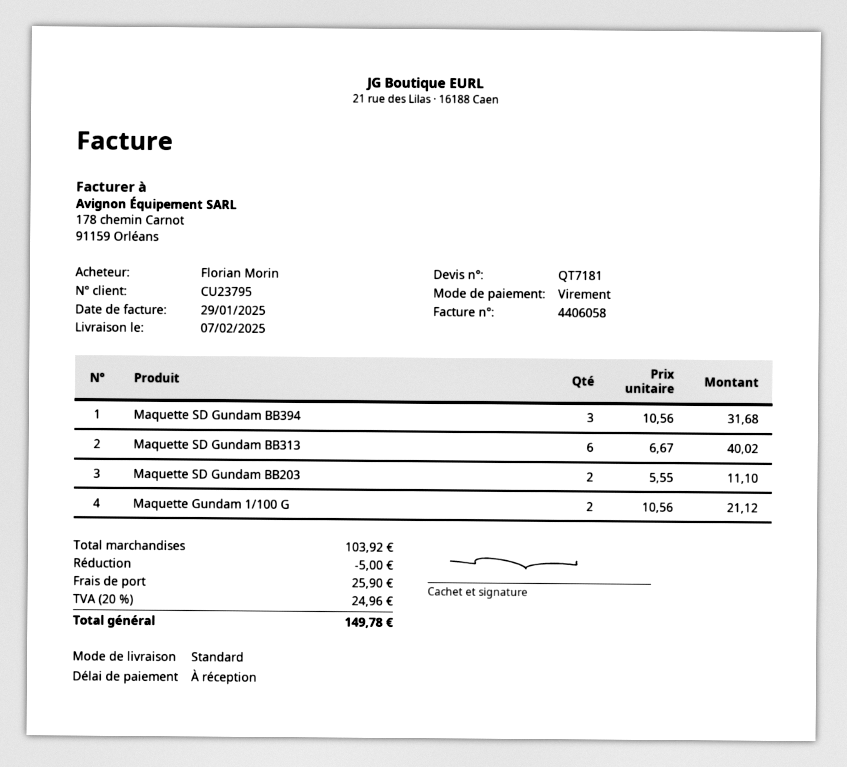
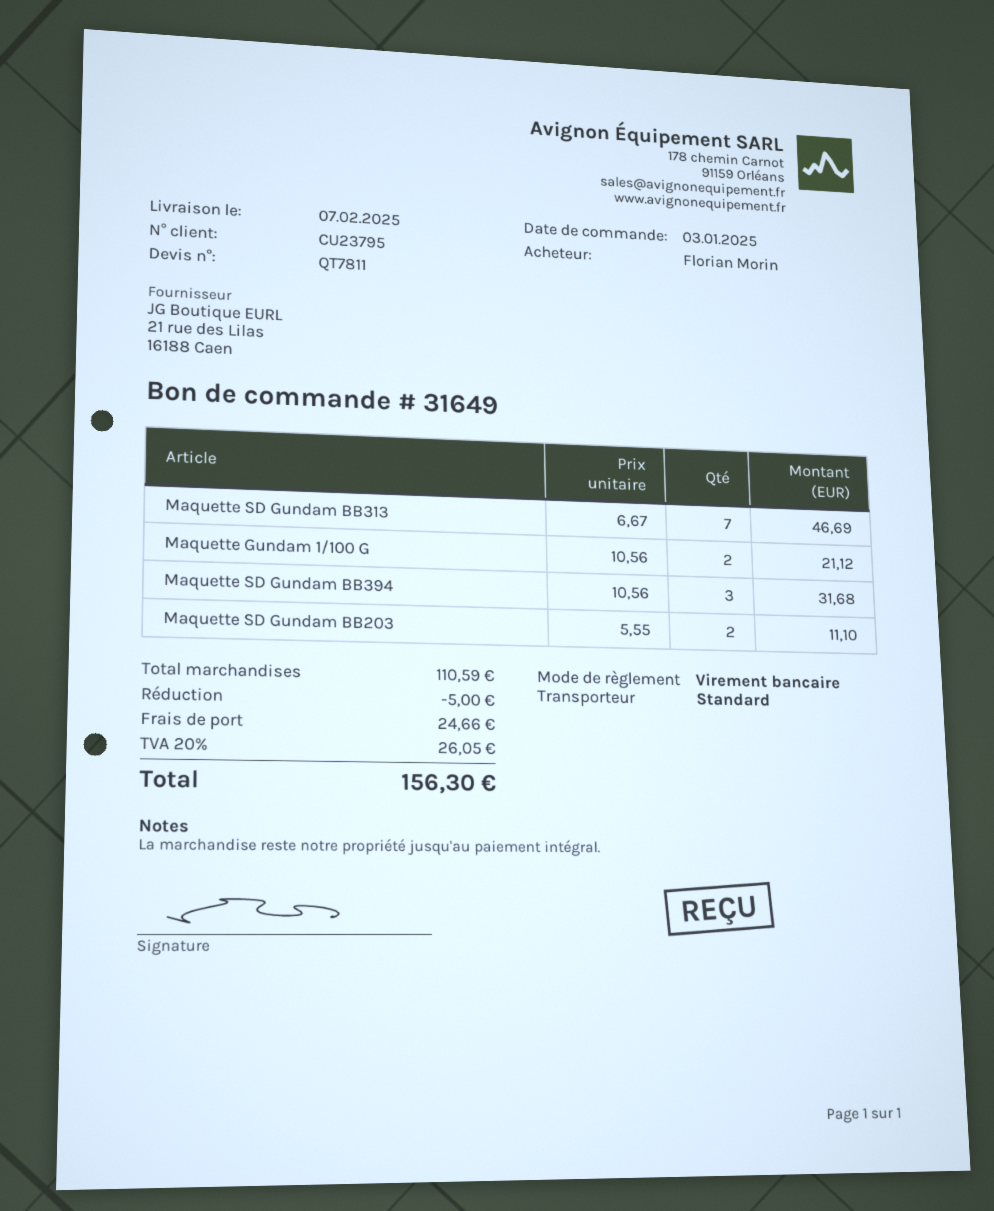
quote number: QT7181 -> QT7811
Maquette SD Gundam BB313: 6 x 6.67 = 40.02 -> 7 x 6.67 = 46.69
subtotal: 103.92 -> 110.59
shipping: 25.90 -> 24.66
tax: 20% = 24.96 -> 20% = 26.05
total: 149.78 -> 156.30

